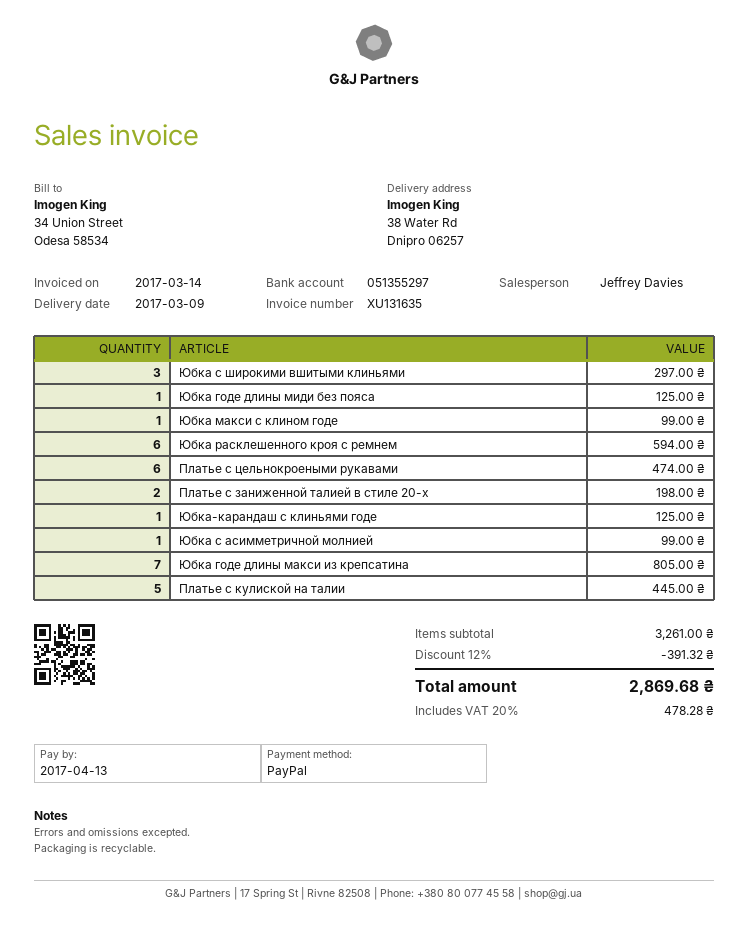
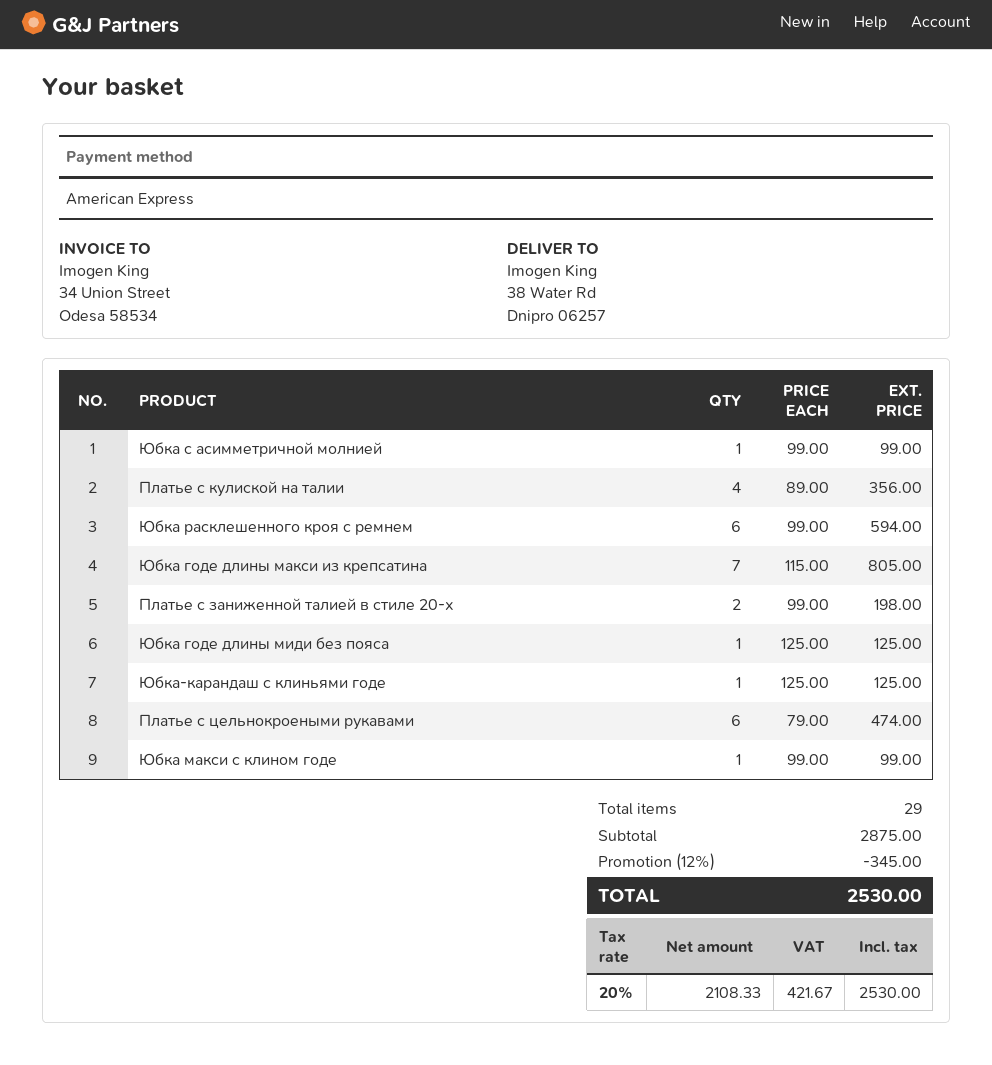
payment method: PayPal -> American Express
Юбка с широкими вшитыми клиньями: 3 for 297.00 -> none
Платье с кулиской на талии: 5 for 445.00 -> 4 for 356.00
subtotal: 3261.00 -> 2875.00
discount: 12% = 391.32 -> 12% = 345.00
tax: 20% = 478.28 -> 20% = 421.67
total: 2869.68 -> 2530.00

